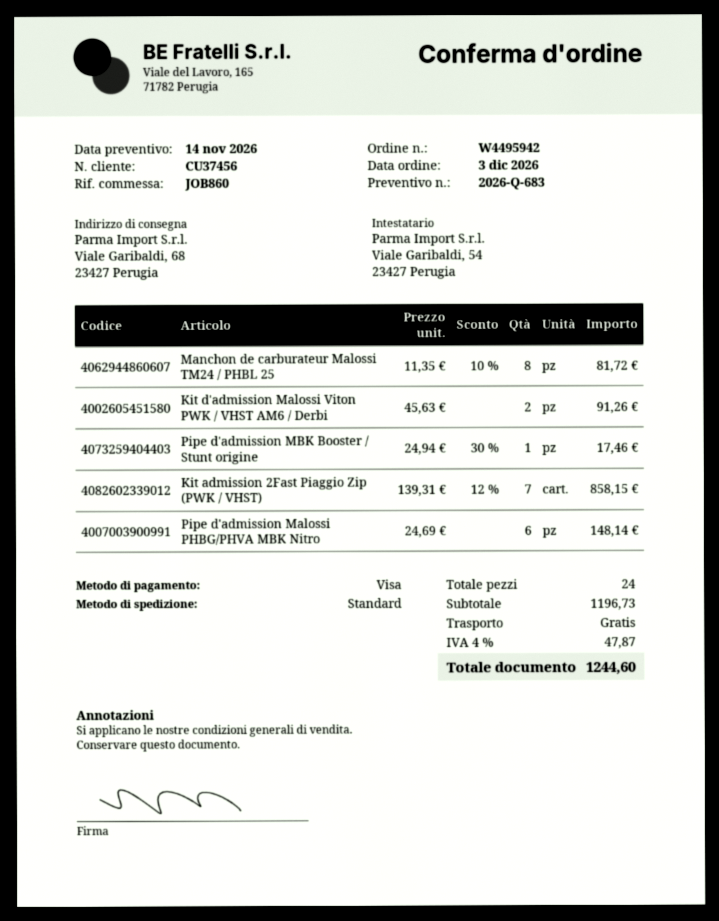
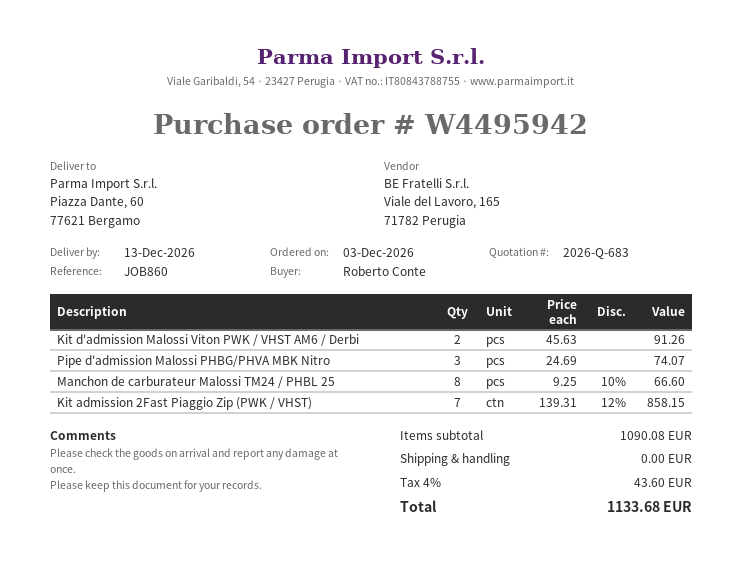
ship to: Viale Garibaldi, 68, 23427 Perugia -> Piazza Dante, 60, 77621 Bergamo
Manchon de carburateur Malossi TM24 / PHBL 25: 8 x 11.35 - 10% = 81.72 -> 8 x 9.25 - 10% = 66.60
Pipe d'admission MBK Booster / Stunt origine: 1 x 24.94 - 30% = 17.46 -> none
Pipe d'admission Malossi PHBG/PHVA MBK Nitro: 6 x 24.69 = 148.14 -> 3 x 24.69 = 74.07
subtotal: 1196.73 -> 1090.08
tax: 4% = 47.87 -> 4% = 43.60
total: 1244.60 -> 1133.68

